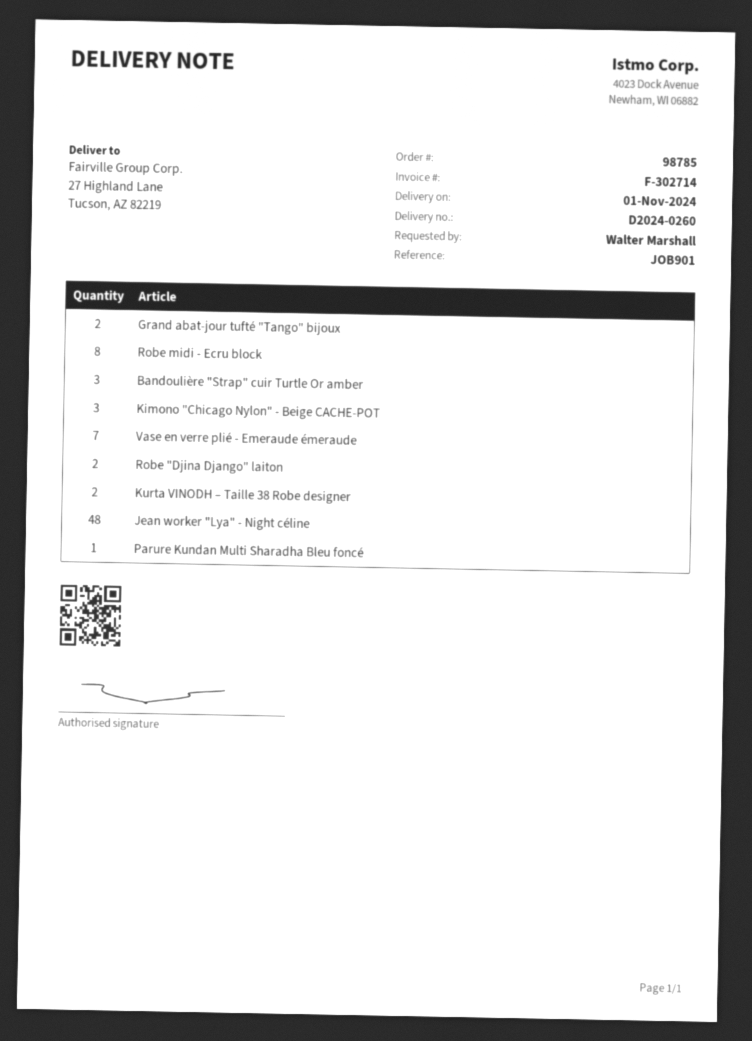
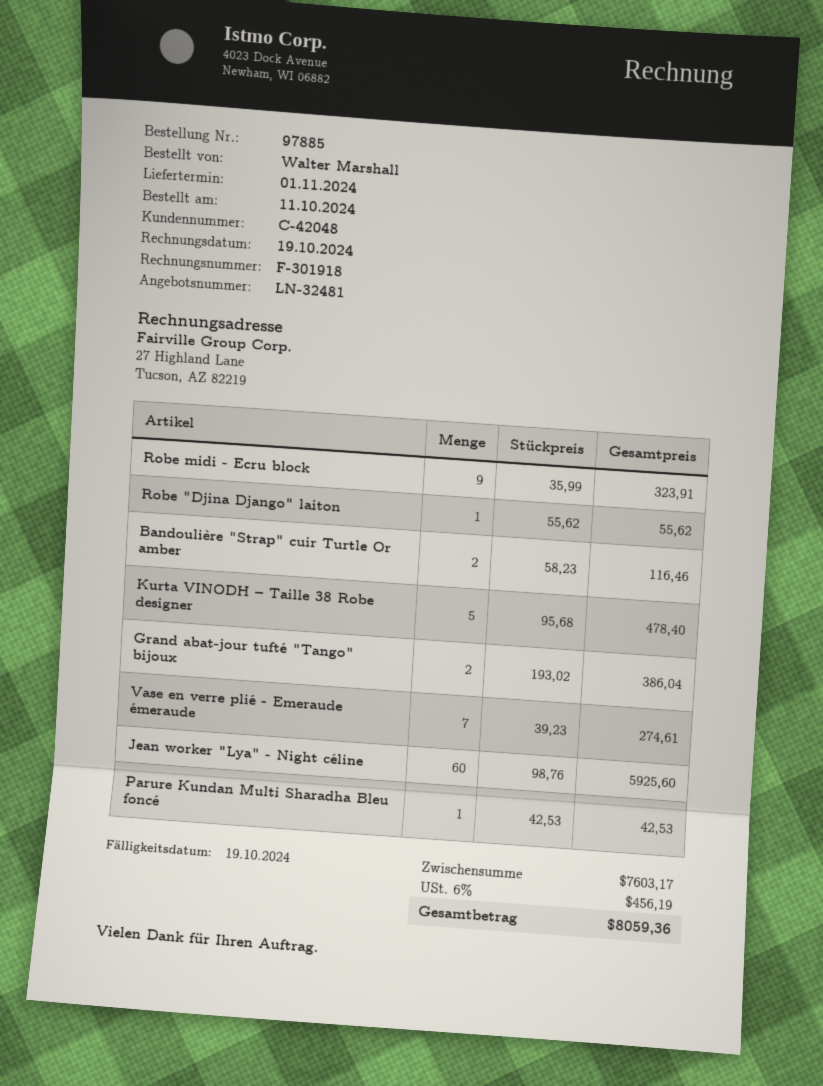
order number: 98785 -> 97885
invoice number: F-302714 -> F-301918
Robe midi - Ecru block: 8 -> 9
Bandoulière "Strap" cuir Turtle Or amber: 3 -> 2
Kimono "Chicago Nylon" - Beige CACHE-POT: 3 -> none
Robe "Djina Django" laiton: 2 -> 1
Kurta VINODH – Taille 38 Robe designer: 2 -> 5
Jean worker "Lya" - Night céline: 48 -> 60

